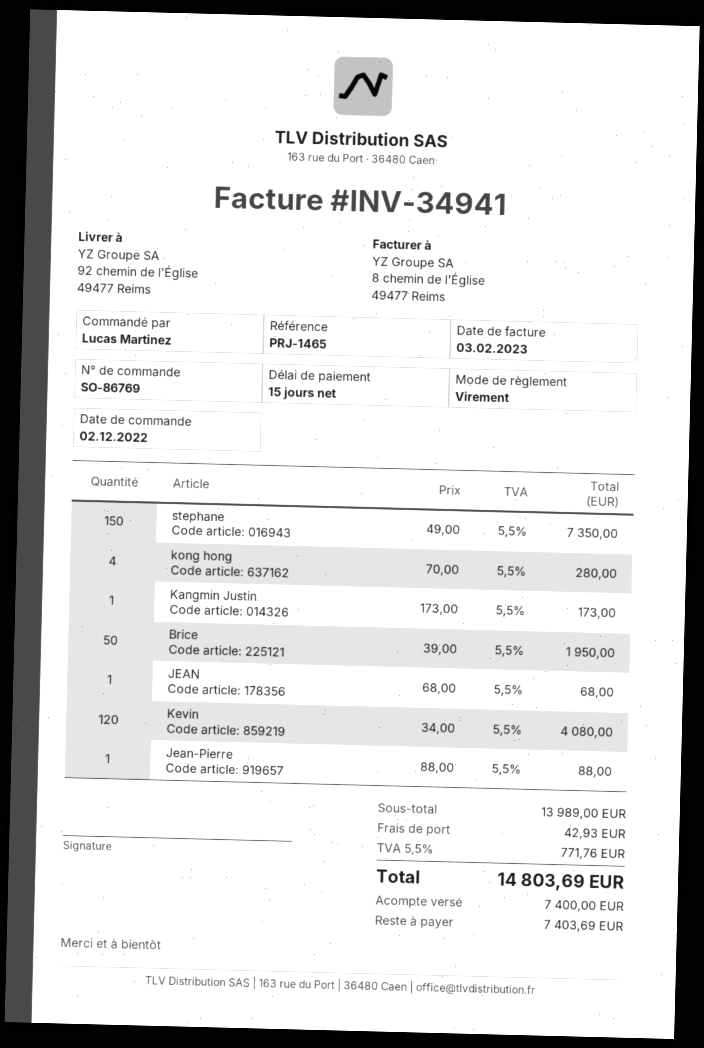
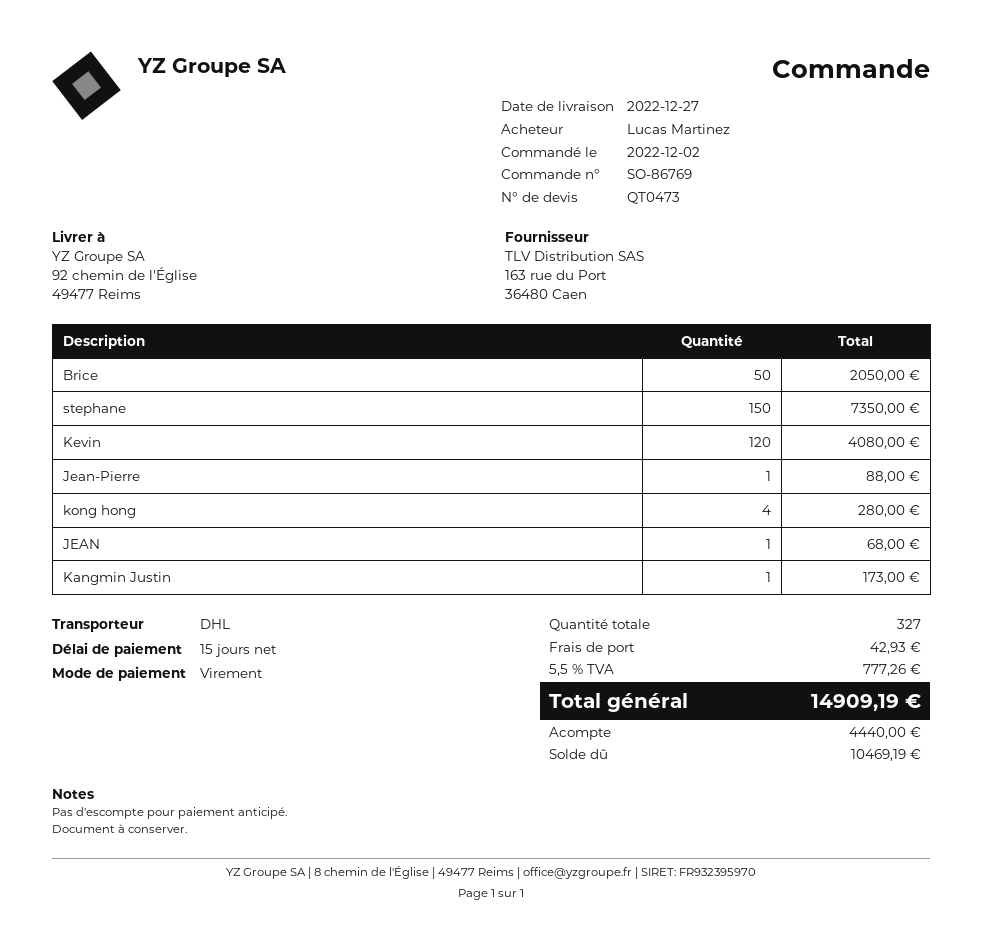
Brice: 50 for 1950.00 -> 50 for 2050.00
tax: 5.5% = 771.76 -> 5.5% = 777.26
total: 14803.69 -> 14909.19
deposit: 7400.00 -> 4440.00
balance: 7403.69 -> 10469.19

